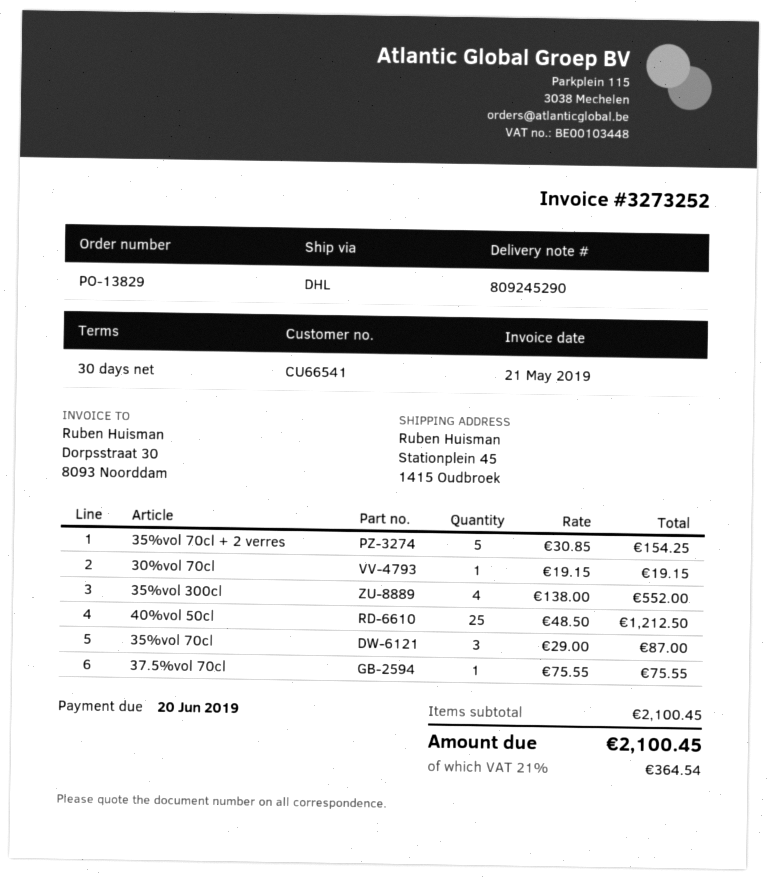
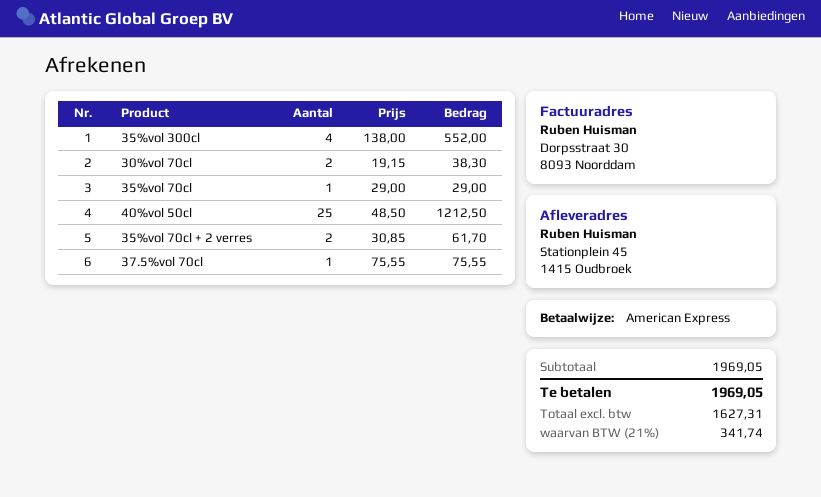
35%vol 70cl + 2 verres: 5 x 30.85 = 154.25 -> 2 x 30.85 = 61.70
30%vol 70cl: 1 x 19.15 = 19.15 -> 2 x 19.15 = 38.30
35%vol 70cl: 3 x 29.00 = 87.00 -> 1 x 29.00 = 29.00
subtotal: 2100.45 -> 1969.05
tax: 21% = 364.54 -> 21% = 341.74
total: 2100.45 -> 1969.05

